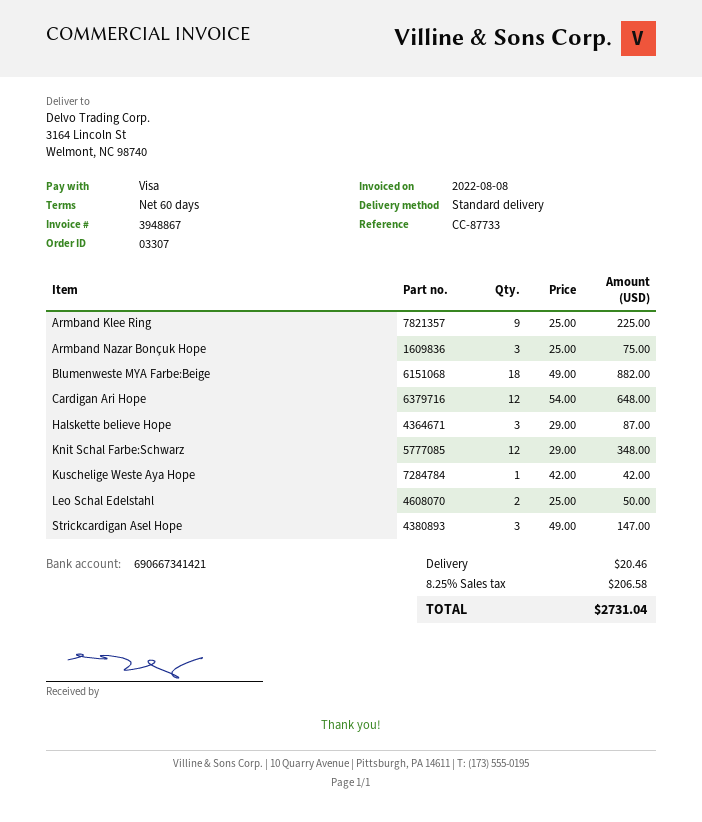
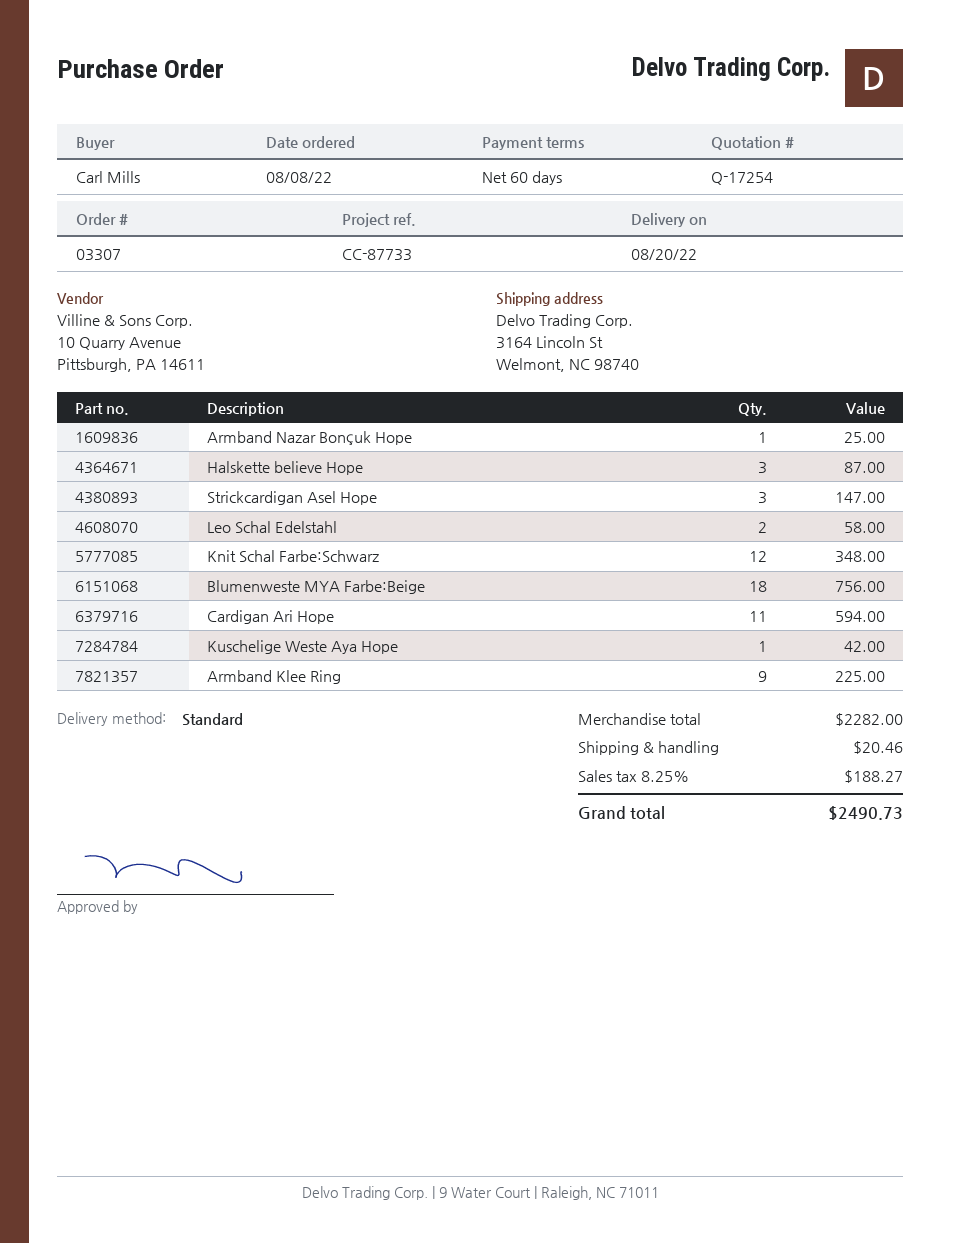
Armband Nazar Bonçuk Hope: 3 for 75.00 -> 1 for 25.00
Blumenweste MYA Farbe:Beige: 18 for 882.00 -> 18 for 756.00
Cardigan Ari Hope: 12 for 648.00 -> 11 for 594.00
Leo Schal Edelstahl: 2 for 50.00 -> 2 for 58.00
tax: 8.25% = 206.58 -> 8.25% = 188.27
total: 2731.04 -> 2490.73

